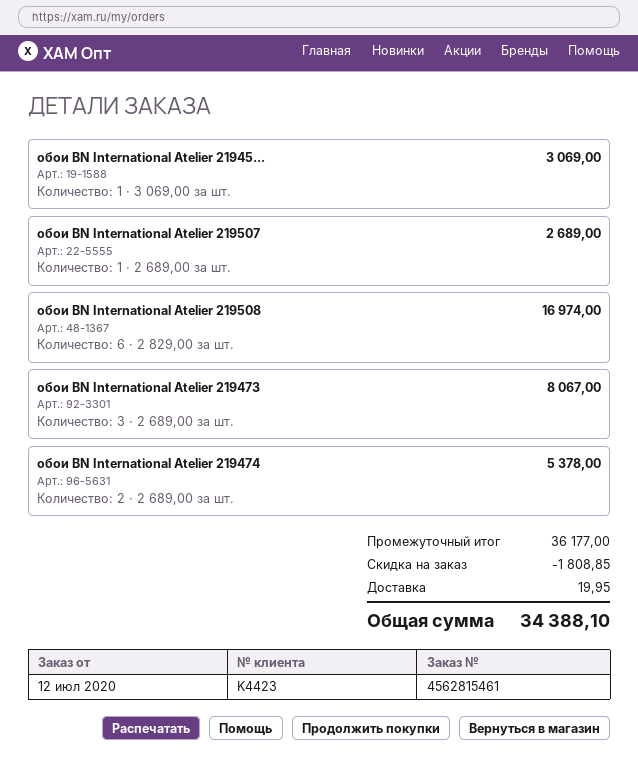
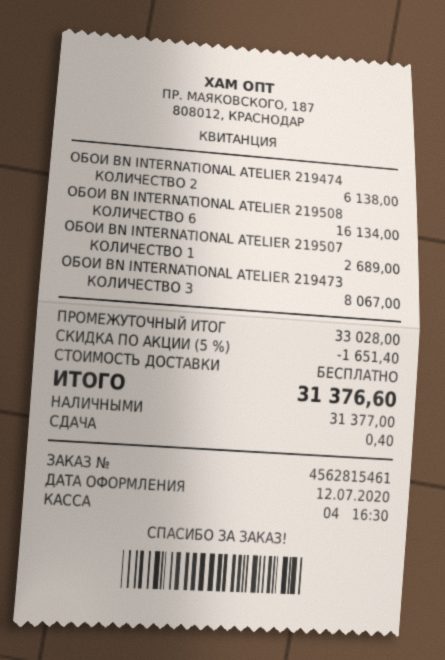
обои BN International Atelier 21945...: 1 for 3069.00 -> none
обои BN International Atelier 219508: 6 for 16974.00 -> 6 for 16134.00
обои BN International Atelier 219474: 2 for 5378.00 -> 2 for 6138.00
subtotal: 36177.00 -> 33028.00
discount: 1808.85 -> 1651.40
shipping: 19.95 -> 0.00
total: 34388.10 -> 31376.60

